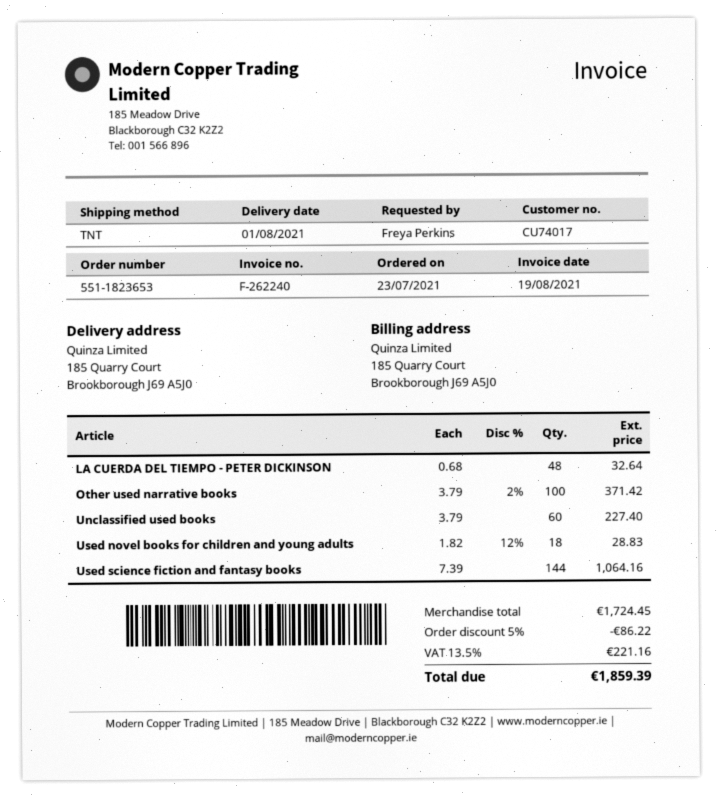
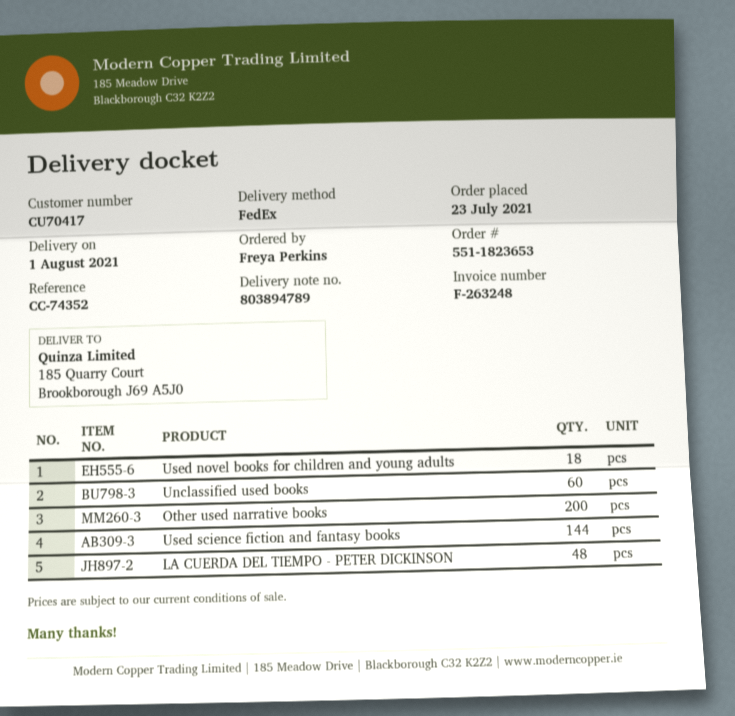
invoice number: F-262240 -> F-263248
customer number: CU74017 -> CU70417
shipping method: TNT -> FedEx
Other used narrative books: 100 -> 200

